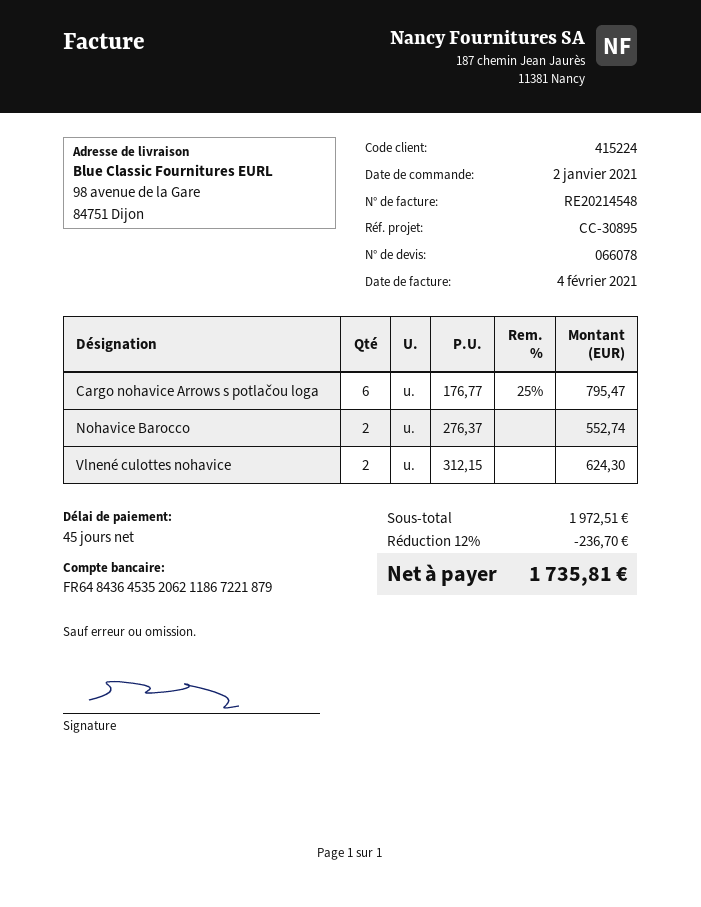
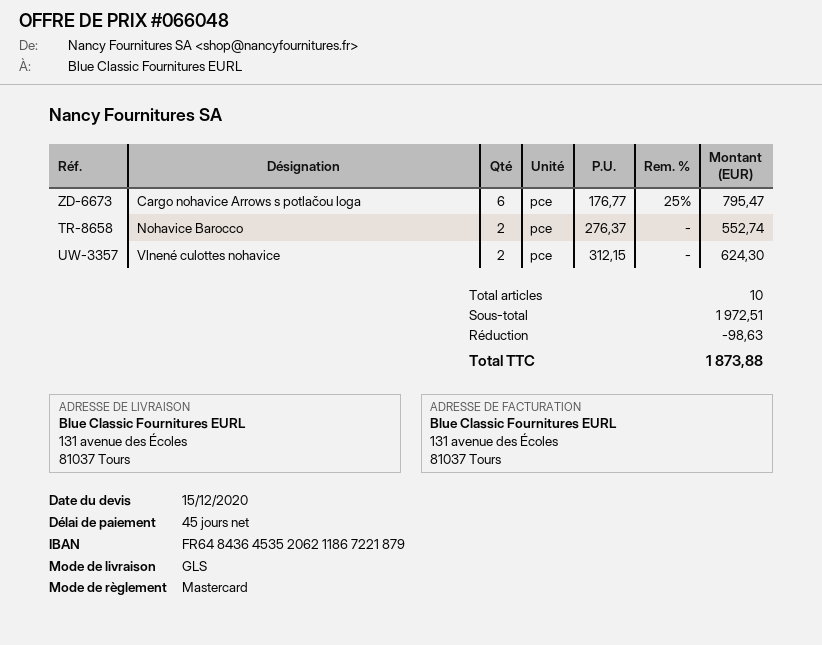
quote number: 066078 -> 066048
ship to: 98 avenue de la Gare, 84751 Dijon -> 131 avenue des Écoles, 81037 Tours
discount: 236.70 -> 98.63
total: 1735.81 -> 1873.88

